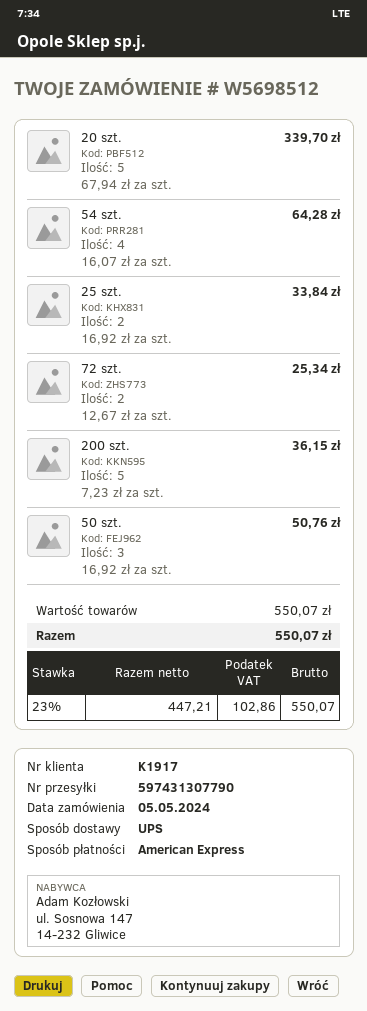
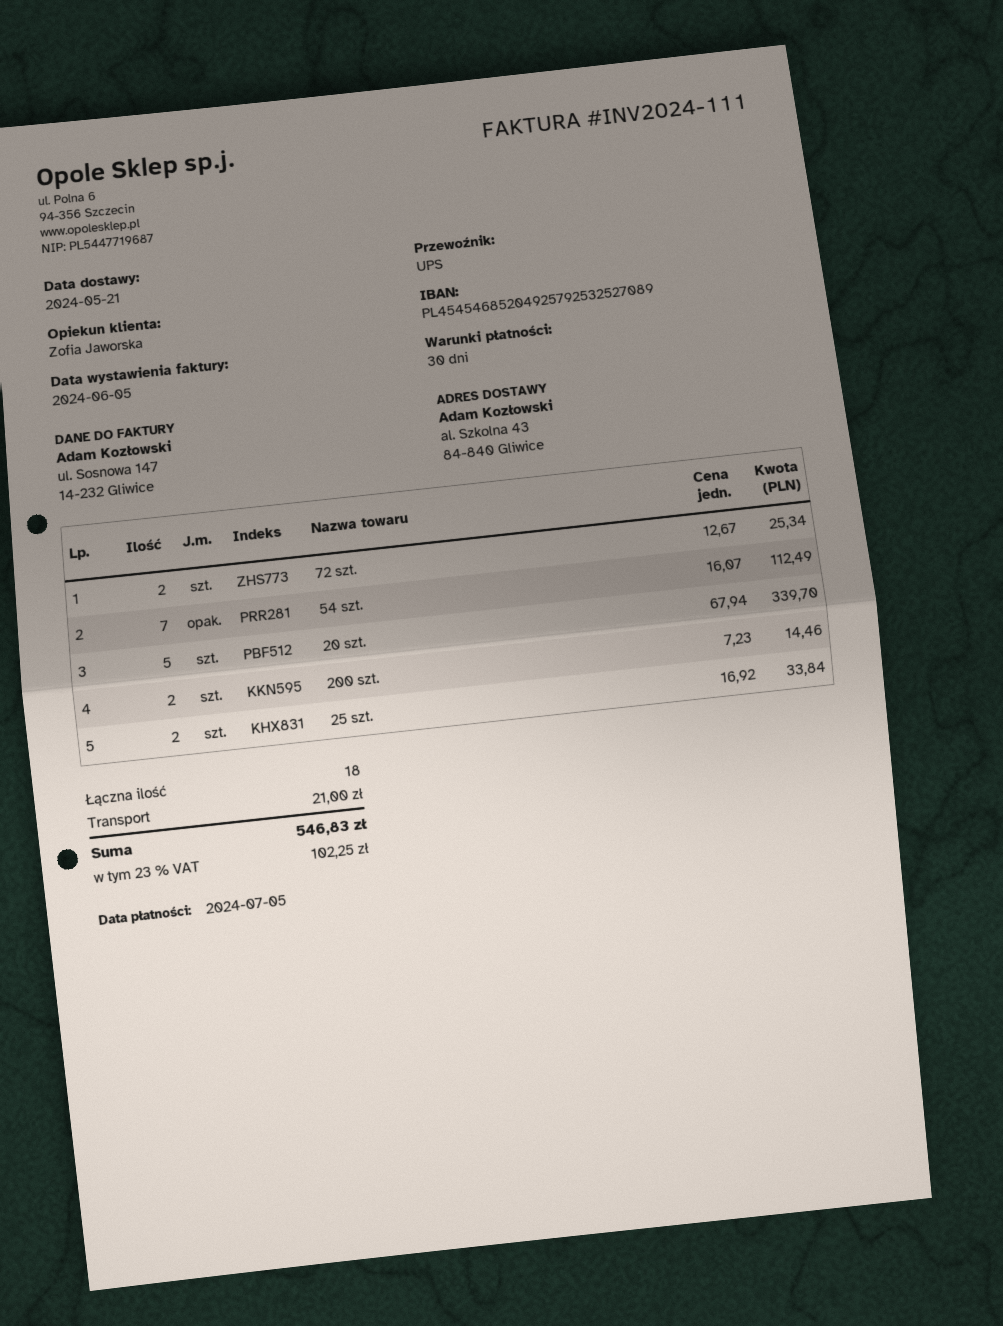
54 szt.: 4 x 16.07 = 64.28 -> 7 x 16.07 = 112.49
200 szt.: 5 x 7.23 = 36.15 -> 2 x 7.23 = 14.46
50 szt.: 3 x 16.92 = 50.76 -> none
shipping: none -> 21.00
tax: 23% = 102.86 -> 23% = 102.25
total: 550.07 -> 546.83

